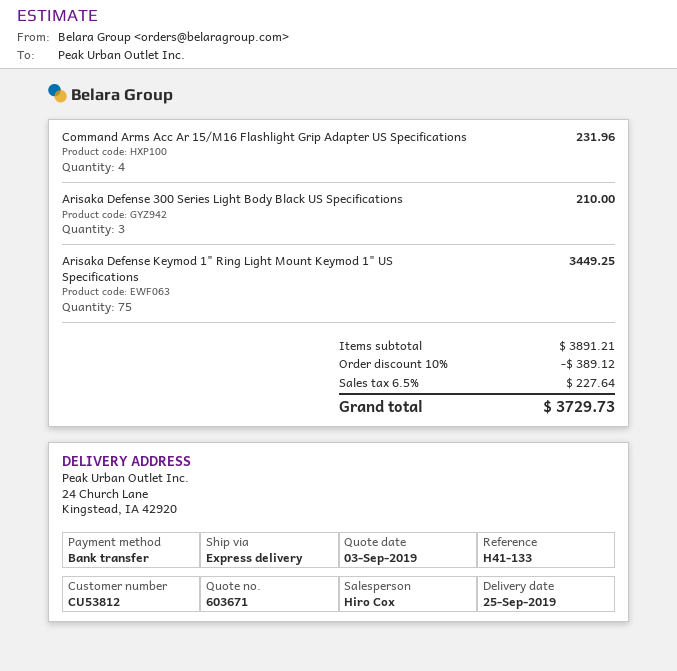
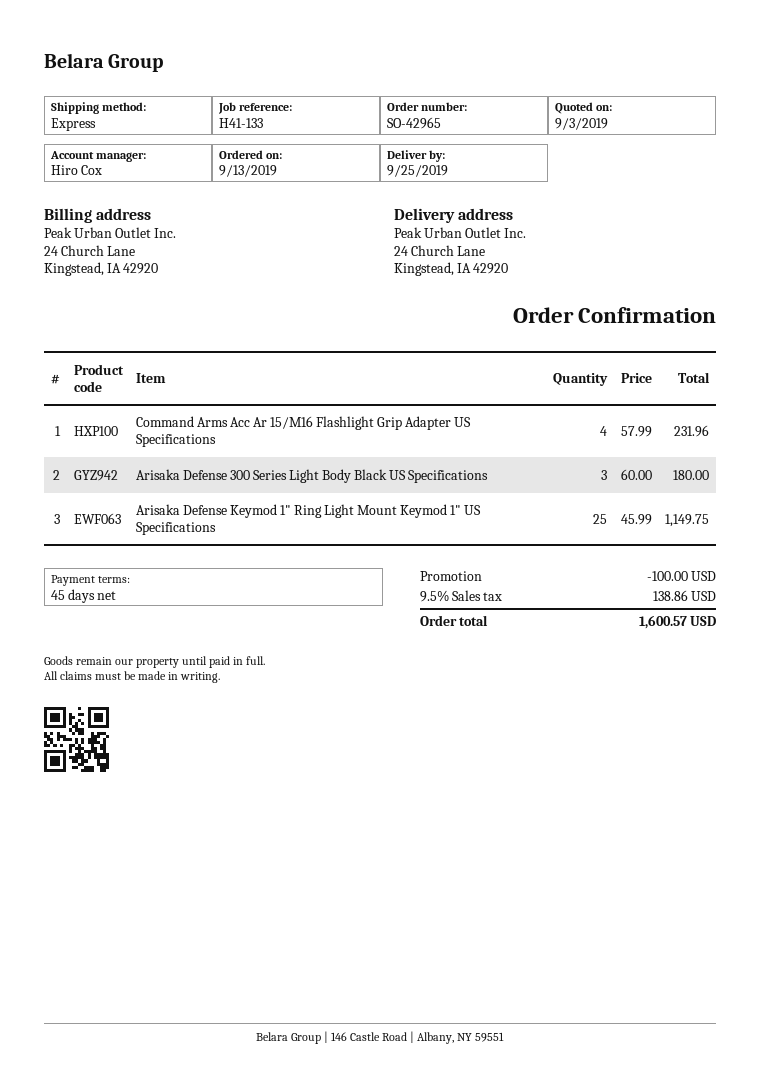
Arisaka Defense 300 Series Light Body Black US Specifications: 3 for 210.00 -> 3 for 180.00
Arisaka Defense Keymod 1" Ring Light Mount Keymod 1" US Specifications: 75 for 3449.25 -> 25 for 1149.75
discount: 389.12 -> 100.00
tax: 6.5% = 227.64 -> 9.5% = 138.86
total: 3729.73 -> 1600.57

